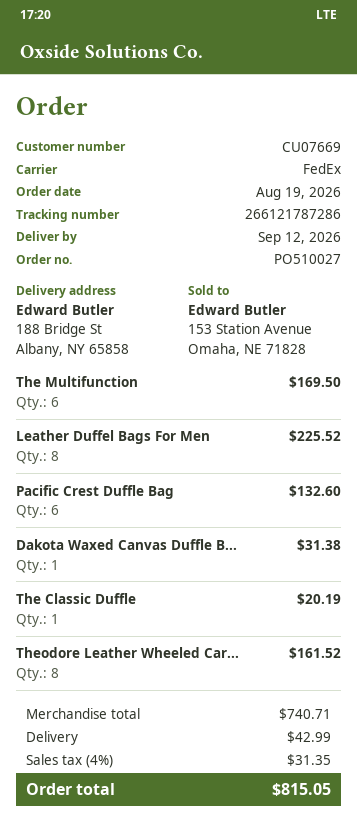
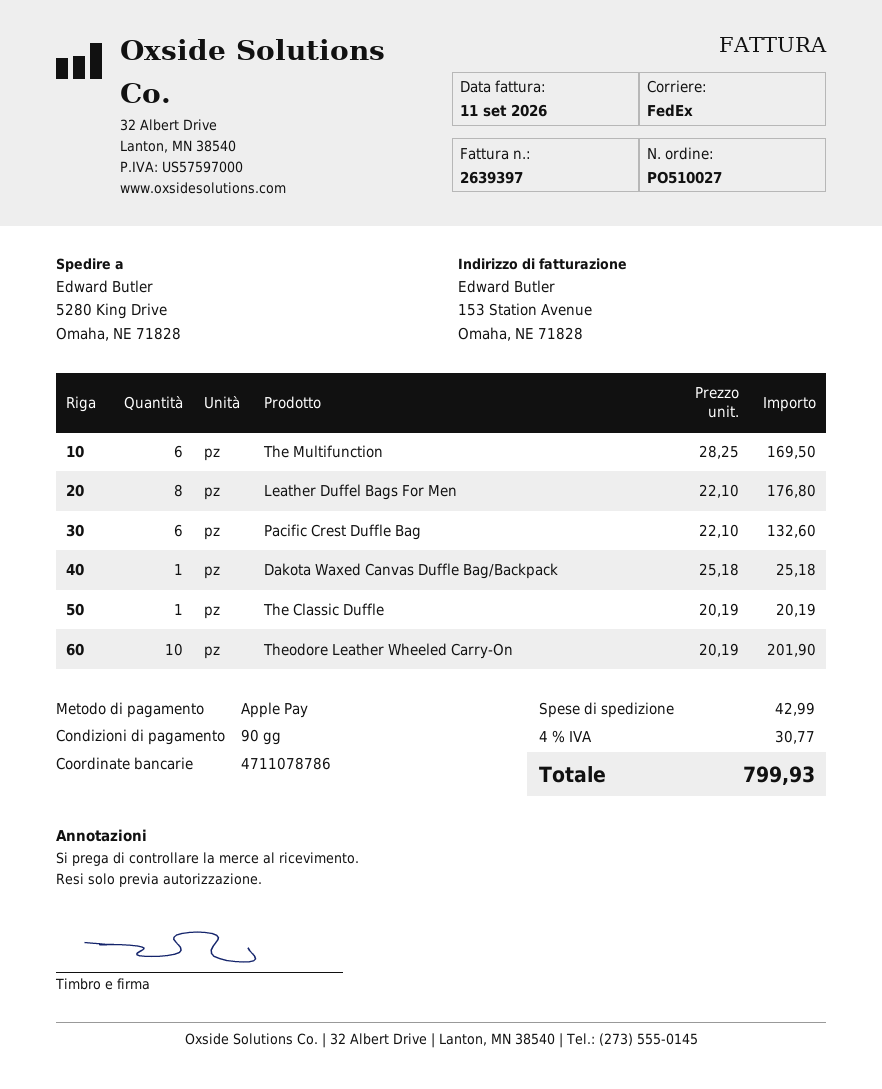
ship to: 188 Bridge St, Albany, NY 65858 -> 5280 King Drive, Omaha, NE 71828
Leather Duffel Bags For Men: 8 for 225.52 -> 8 for 176.80
Dakota Waxed Canvas Duffle B...: 1 for 31.38 -> 1 for 25.18
Theodore Leather Wheeled Car...: 8 for 161.52 -> 10 for 201.90
tax: 4% = 31.35 -> 4% = 30.77
total: 815.05 -> 799.93

